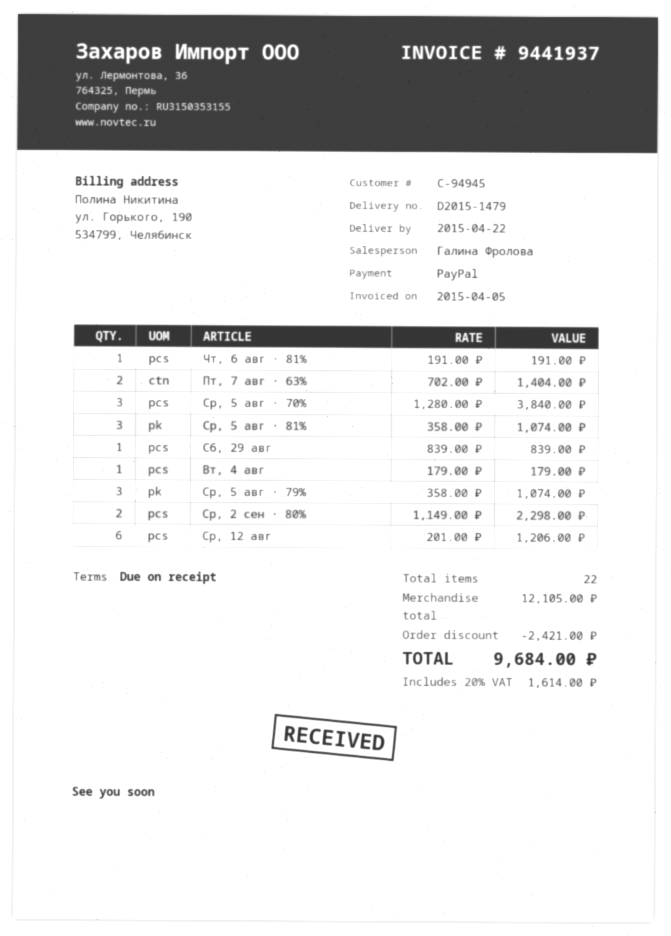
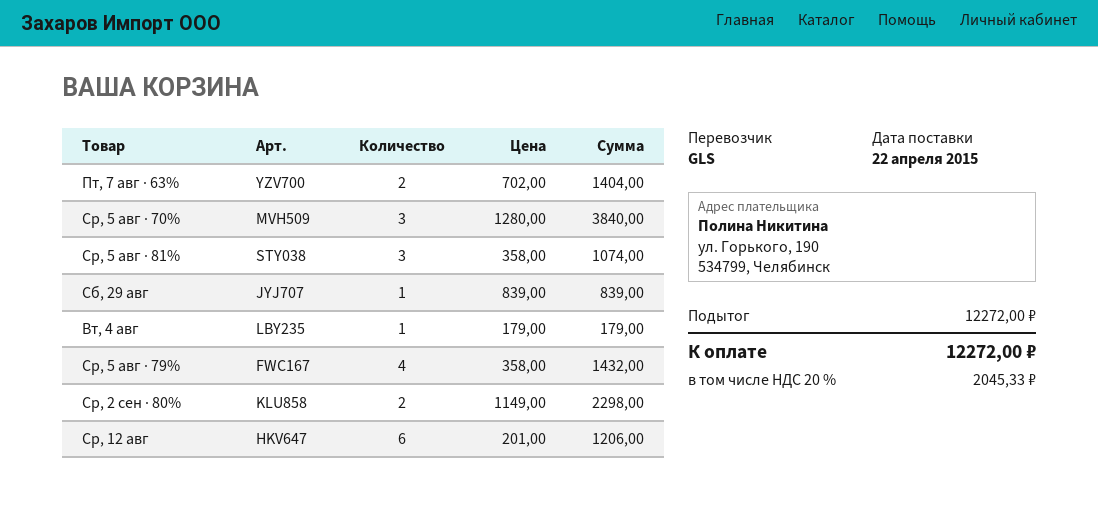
Чт, 6 авг · 81%: 1 x 191.00 = 191.00 -> none
Ср, 5 авг · 79%: 3 x 358.00 = 1074.00 -> 4 x 358.00 = 1432.00
subtotal: 12105.00 -> 12272.00
discount: 2421.00 -> none
tax: 20% = 1614.00 -> 20% = 2045.33
total: 9684.00 -> 12272.00

